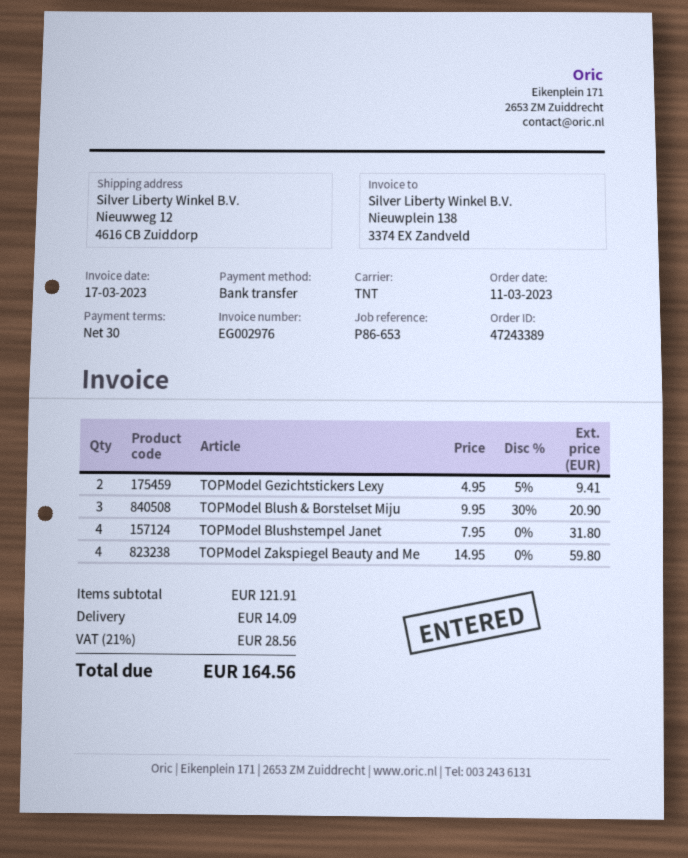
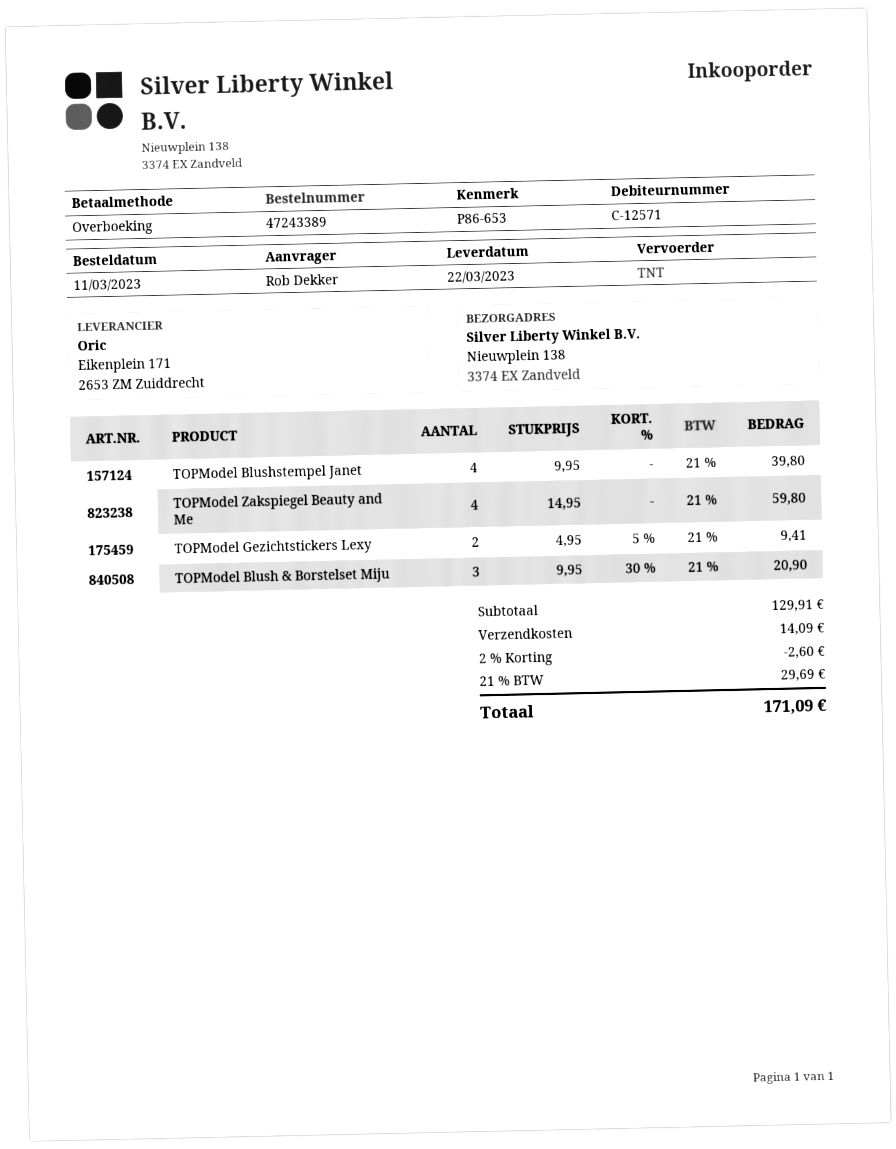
ship to: Nieuwweg 12, 4616 CB Zuiddorp -> Nieuwplein 138, 3374 EX Zandveld
TOPModel Blushstempel Janet: 4 x 7.95 = 31.80 -> 4 x 9.95 = 39.80
subtotal: 121.91 -> 129.91
discount: none -> 2% = 2.60
tax: 21% = 28.56 -> 21% = 29.69
total: 164.56 -> 171.09

